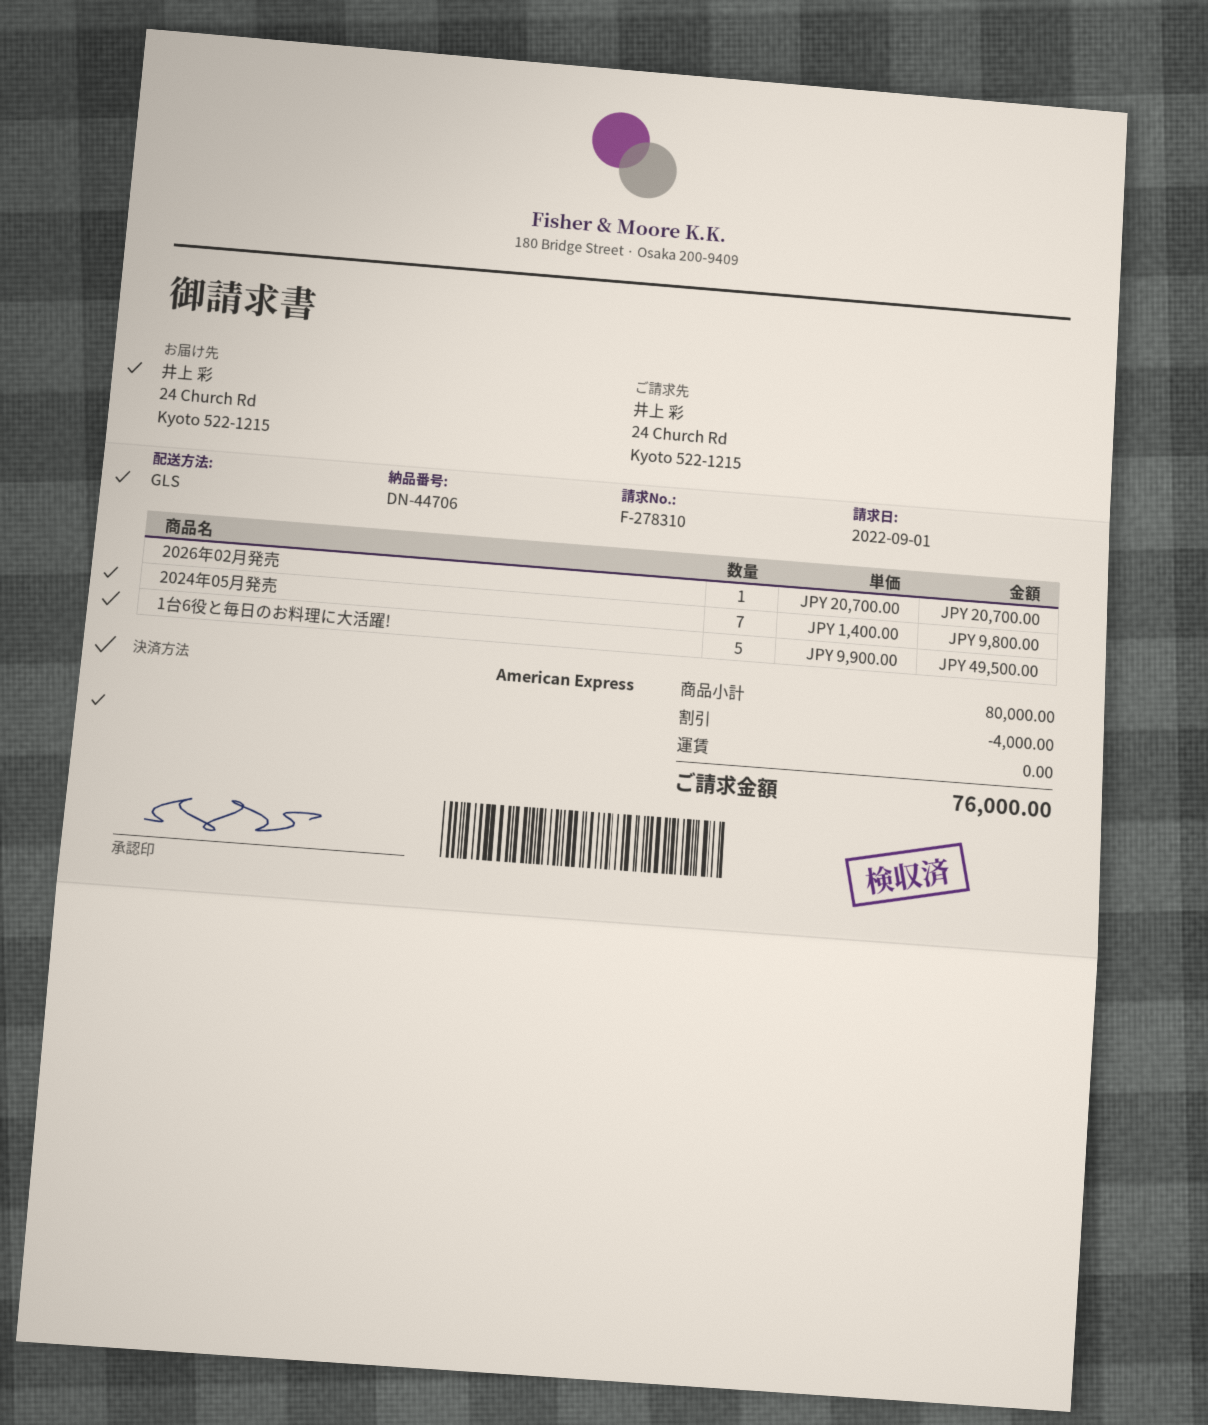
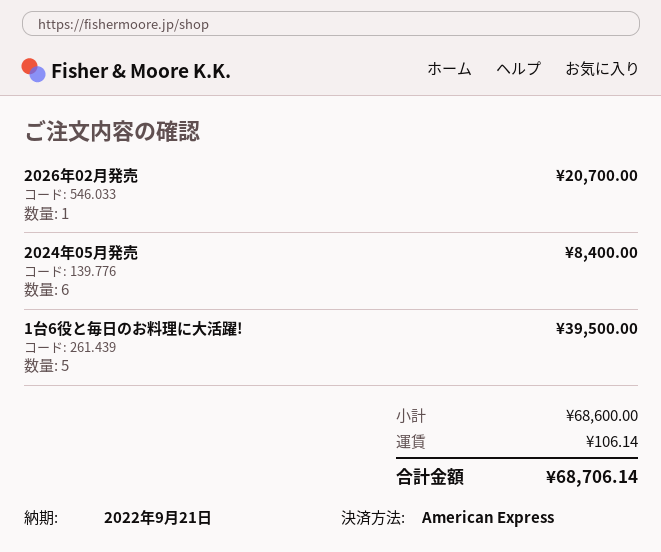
2024年05月発売: 7 for 9800.00 -> 6 for 8400.00
1台6役と毎日のお料理に大活躍!: 5 for 49500.00 -> 5 for 39500.00
subtotal: 80000.00 -> 68600.00
discount: 4000.00 -> none
shipping: 0.00 -> 106.14
total: 76000.00 -> 68706.14

